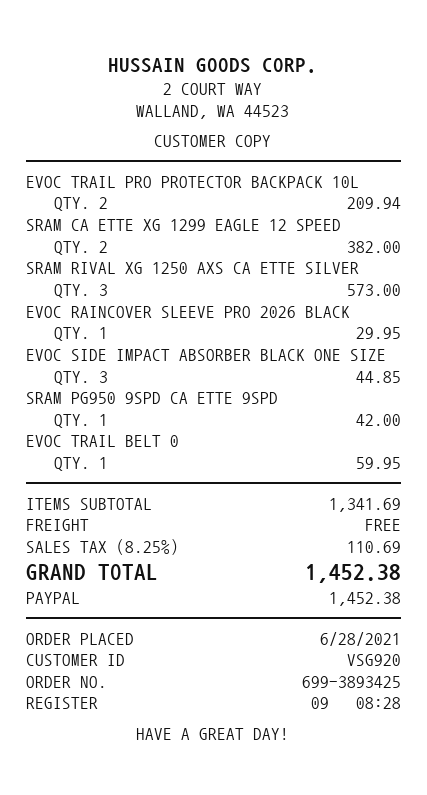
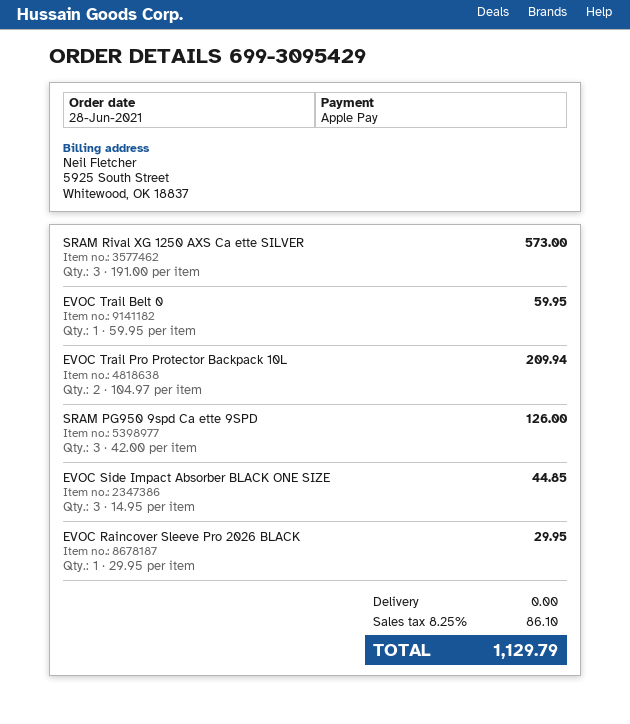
order number: 699-3893425 -> 699-3095429
payment method: PayPal -> Apple Pay
SRAM CA ETTE XG 1299 EAGLE 12 SPEED: 2 for 382.00 -> none
SRAM PG950 9SPD CA ETTE 9SPD: 1 for 42.00 -> 3 for 126.00
tax: 8.25% = 110.69 -> 8.25% = 86.10
total: 1452.38 -> 1129.79

